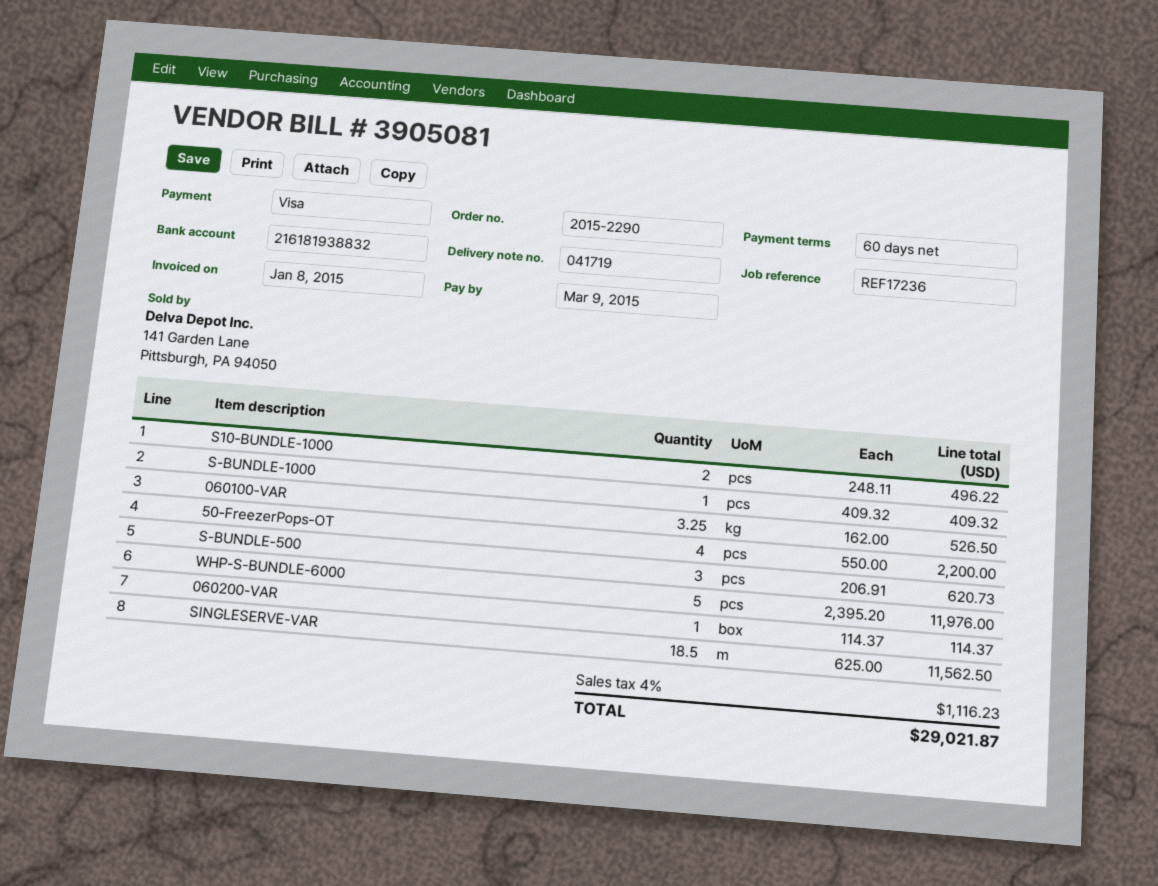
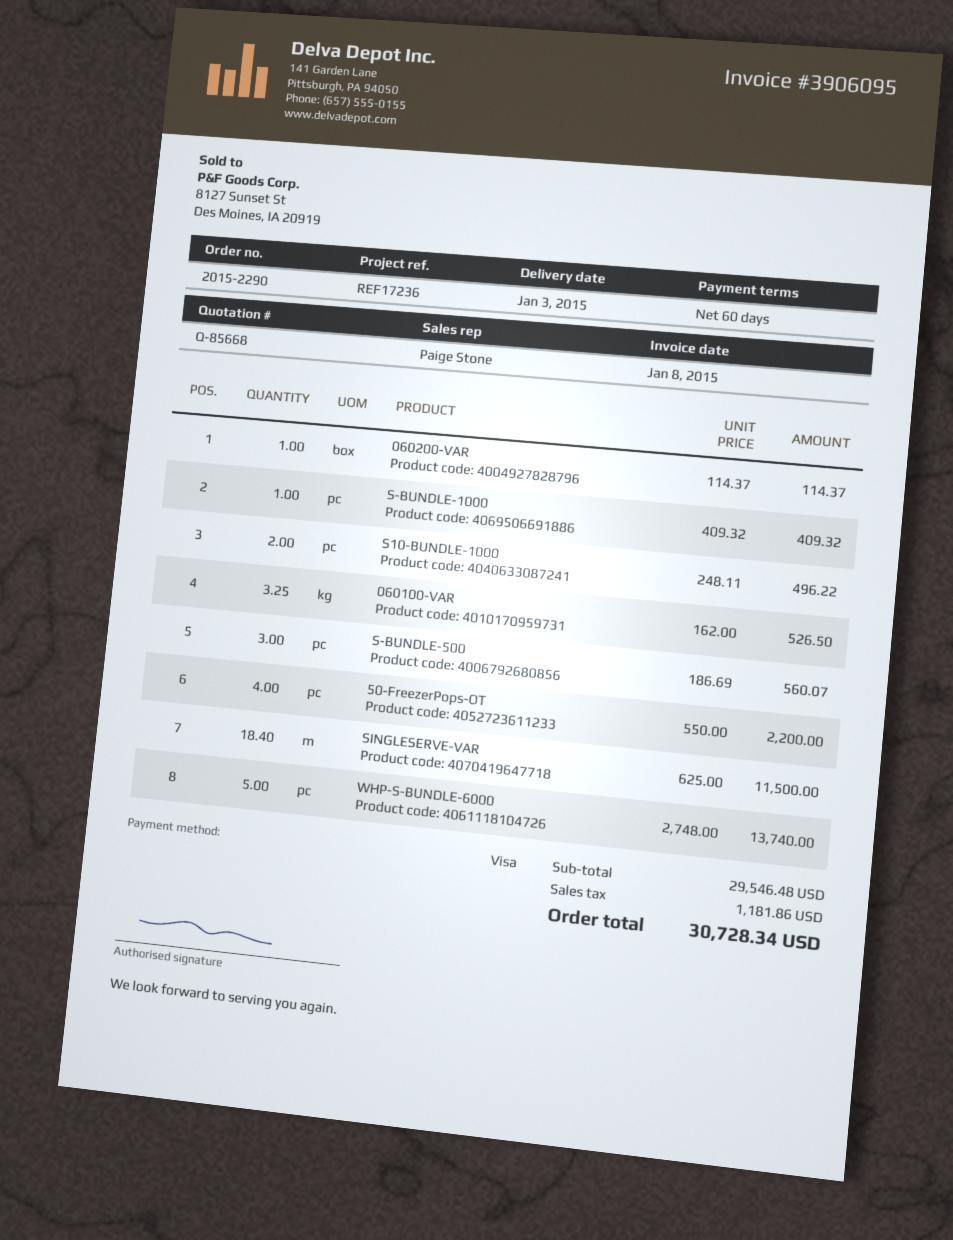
invoice number: 3905081 -> 3906095
S-BUNDLE-500: 3 x 206.91 = 620.73 -> 3 x 186.69 = 560.07
WHP-S-BUNDLE-6000: 5 x 2395.20 = 11976.00 -> 5 x 2748.00 = 13740.00
SINGLESERVE-VAR: 18.5 x 625.00 = 11562.50 -> 18.4 x 625.00 = 11500.00
tax: 1116.23 -> 1181.86
total: 29021.87 -> 30728.34

